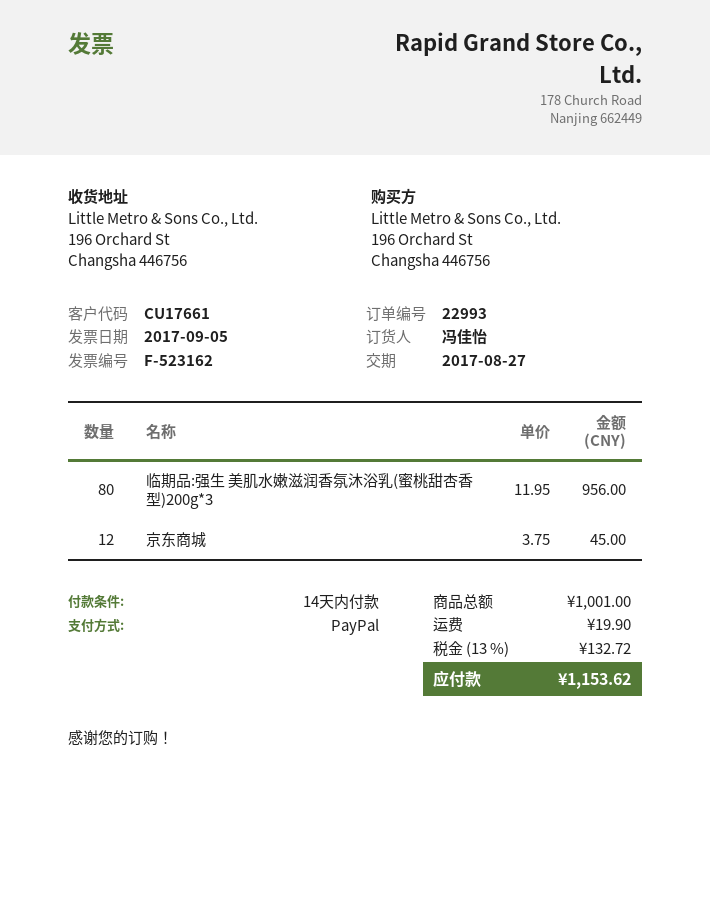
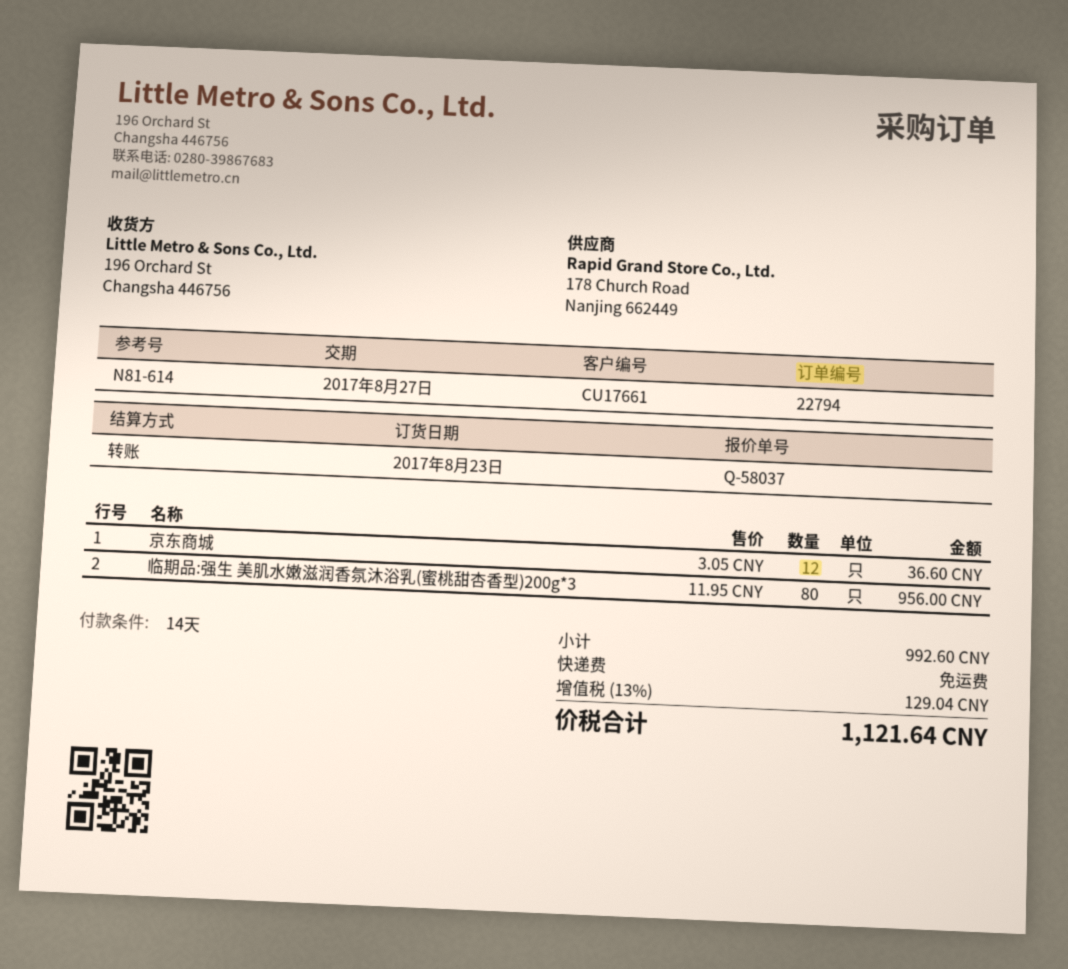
order number: 22993 -> 22794
payment method: PayPal -> bank transfer
京东商城: 12 x 3.75 = 45.00 -> 12 x 3.05 = 36.60
subtotal: 1001.00 -> 992.60
shipping: 19.90 -> 0.00
tax: 13% = 132.72 -> 13% = 129.04
total: 1153.62 -> 1121.64

